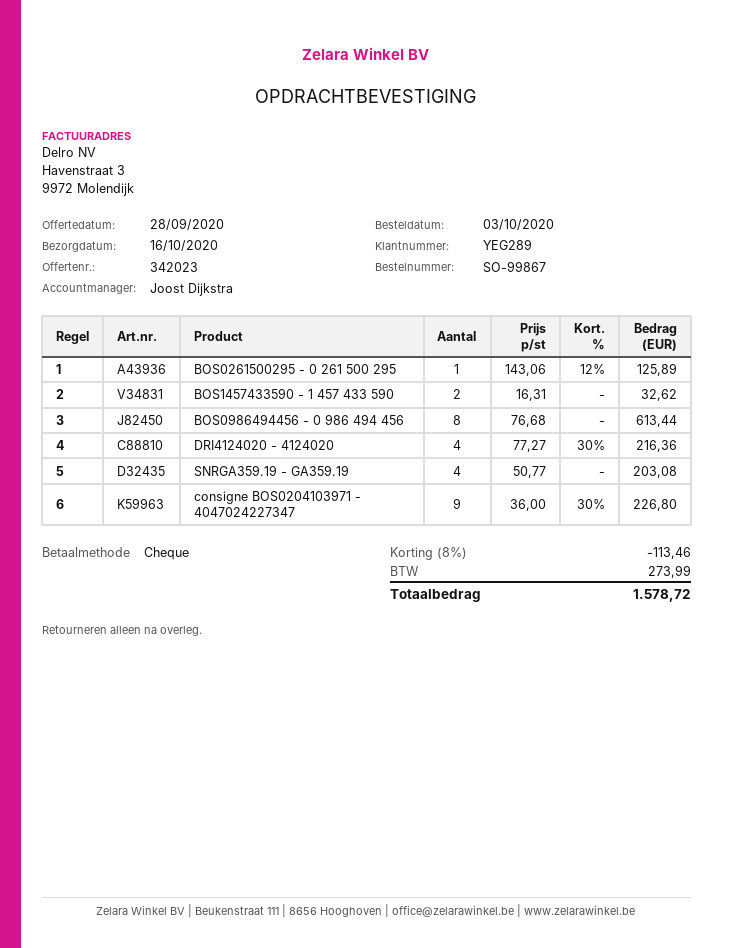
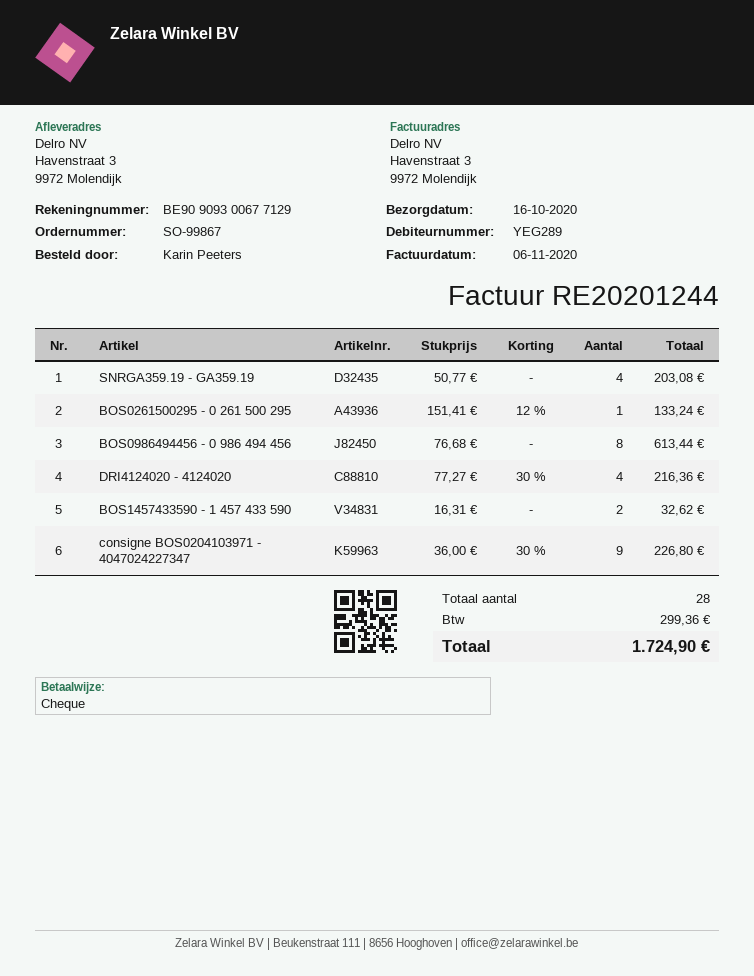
BOS0261500295 - 0 261 500 295: 1 x 143.06 - 12% = 125.89 -> 1 x 151.41 - 12% = 133.24
discount: 8% = 113.46 -> none
tax: 273.99 -> 299.36
total: 1578.72 -> 1724.90

